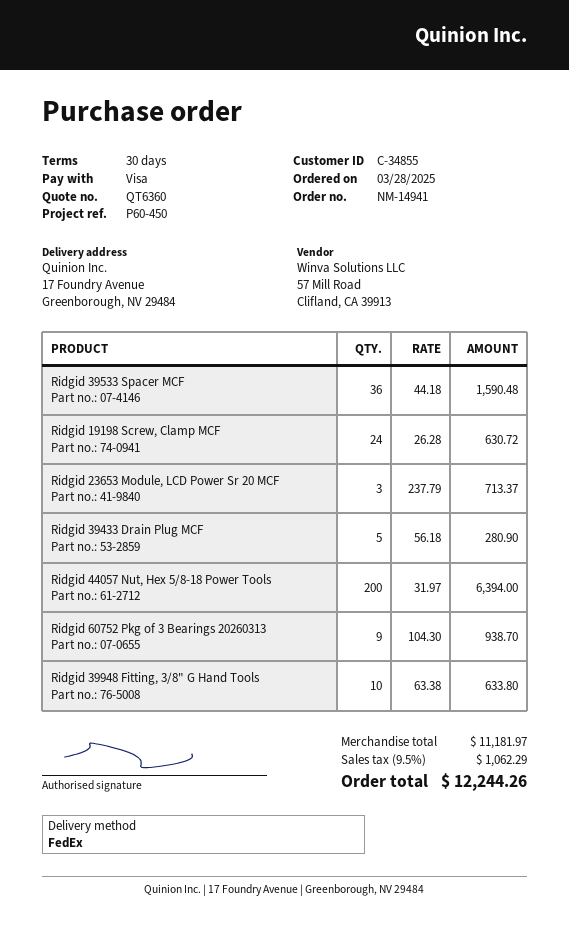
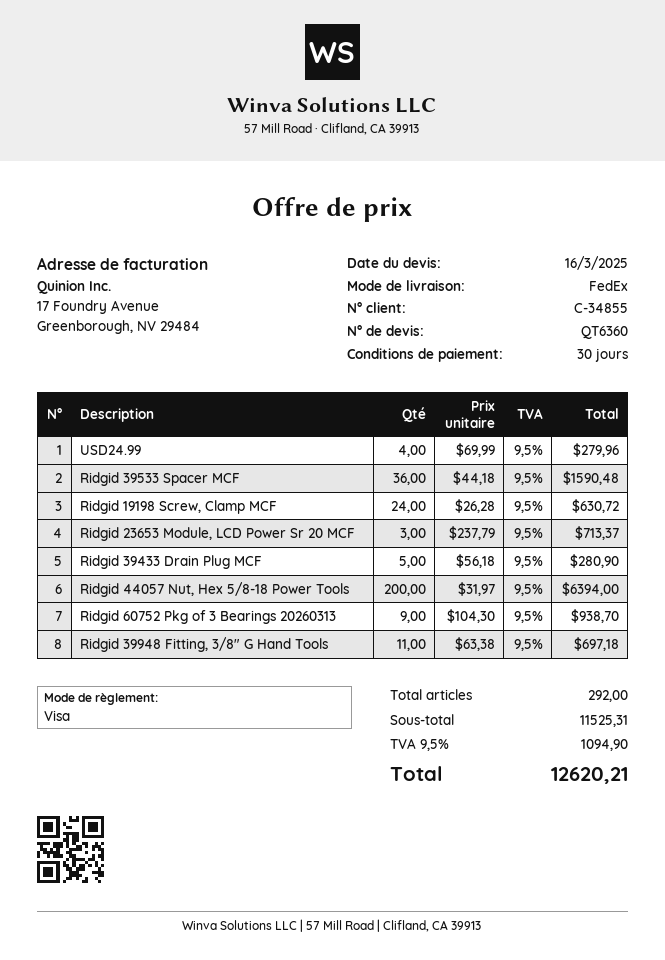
Ridgid 39948 Fitting, 3/8" G Hand Tools: 10 x 63.38 = 633.80 -> 11 x 63.38 = 697.18
USD24.99: none -> 4 x 69.99 = 279.96
subtotal: 11181.97 -> 11525.31
tax: 9.5% = 1062.29 -> 9.5% = 1094.90
total: 12244.26 -> 12620.21

